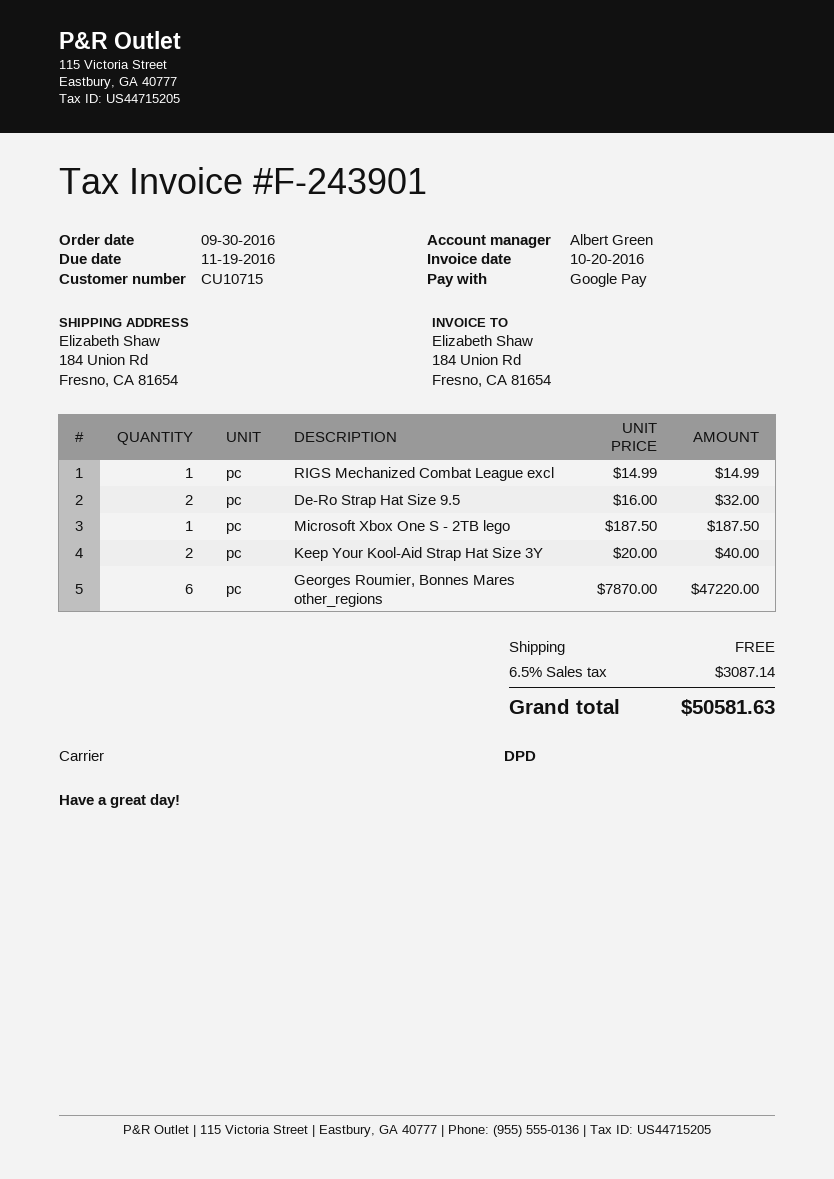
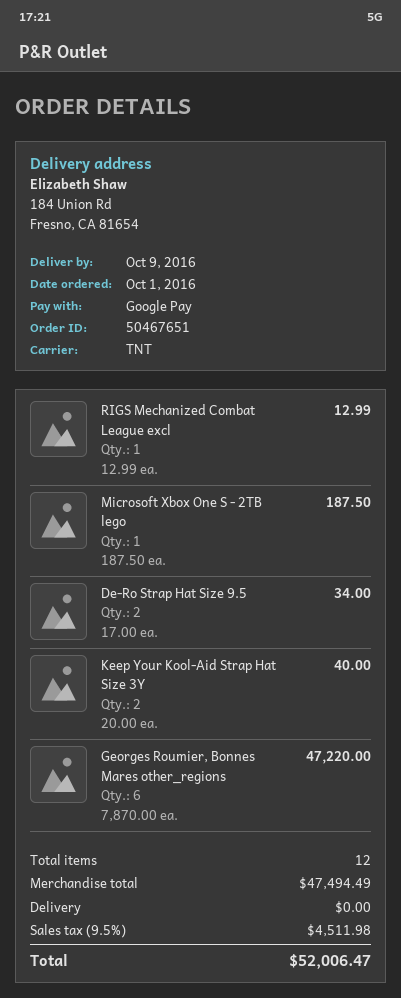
order date: 2016-09-30 -> 2016-10-01
shipping method: DPD -> TNT
RIGS Mechanized Combat League excl: 1 x 14.99 = 14.99 -> 1 x 12.99 = 12.99
De-Ro Strap Hat Size 9.5: 2 x 16.00 = 32.00 -> 2 x 17.00 = 34.00
tax: 6.5% = 3087.14 -> 9.5% = 4511.98
total: 50581.63 -> 52006.47

